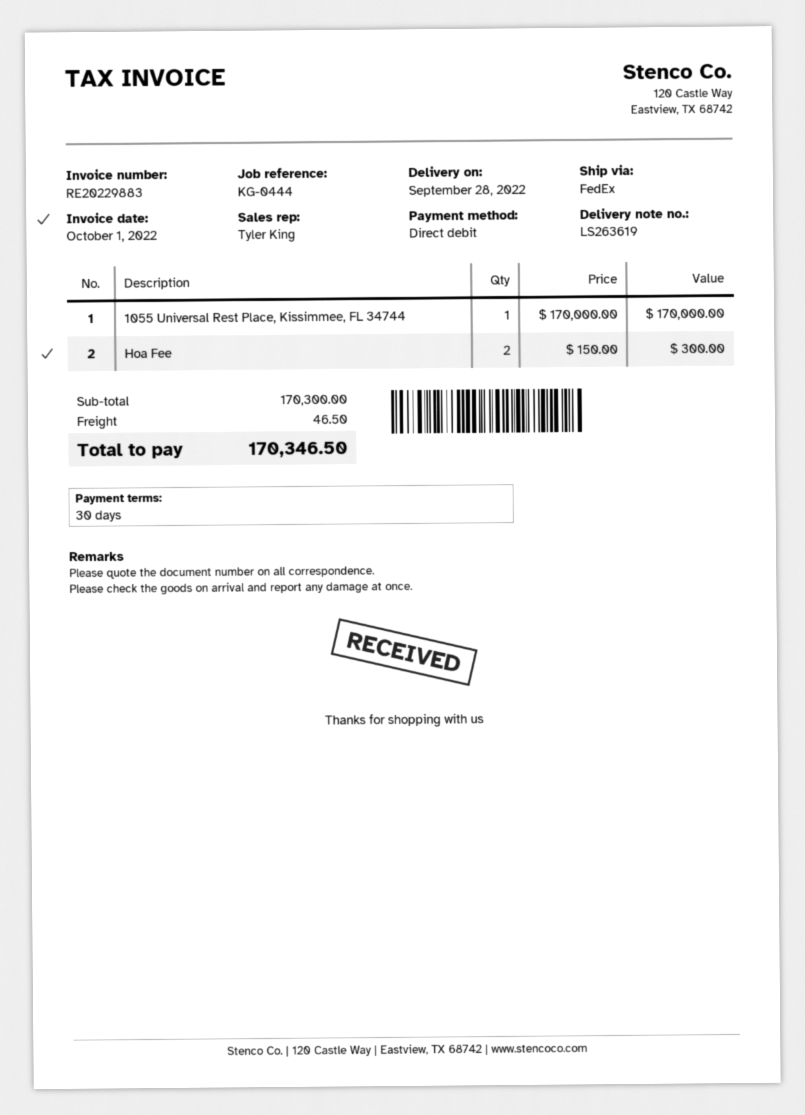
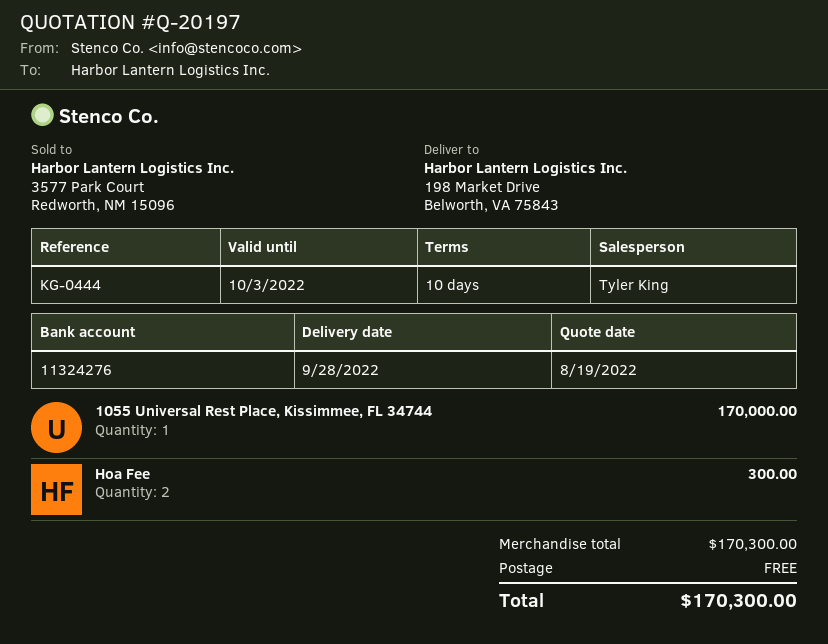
payment terms: 30 days -> 10 days
shipping: 46.50 -> 0.00
total: 170346.50 -> 170300.00

